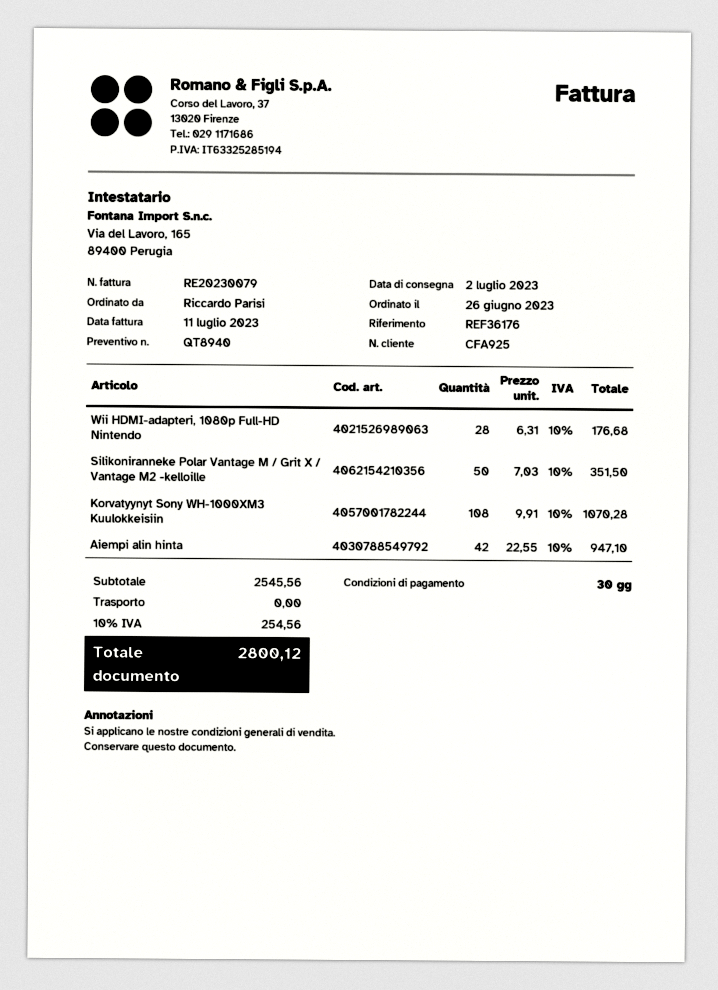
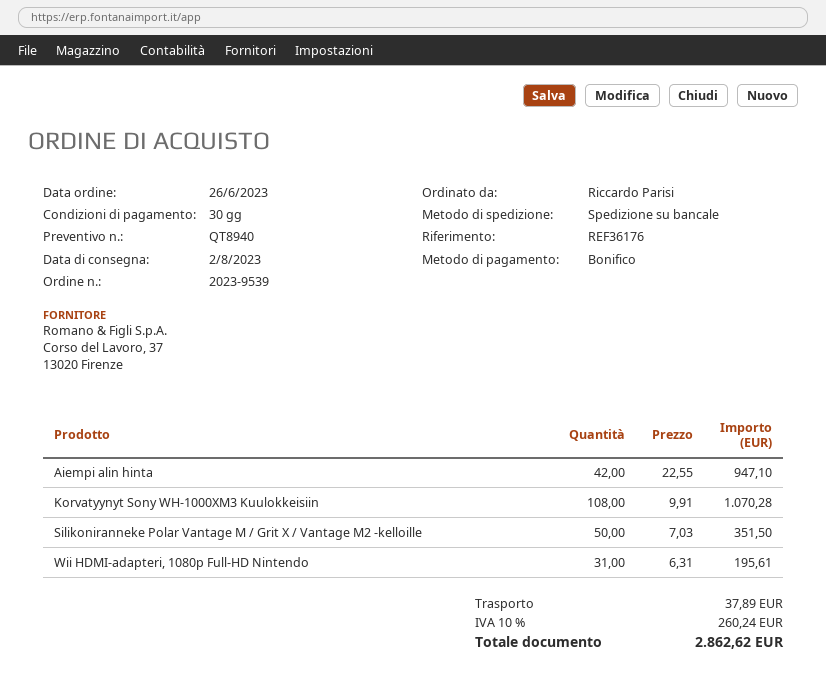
delivery date: 2023-07-02 -> 2023-08-02
Wii HDMI-adapteri, 1080p Full-HD Nintendo: 28 x 6.31 = 176.68 -> 31 x 6.31 = 195.61
shipping: 0.00 -> 37.89
tax: 10% = 254.56 -> 10% = 260.24
total: 2800.12 -> 2862.62

